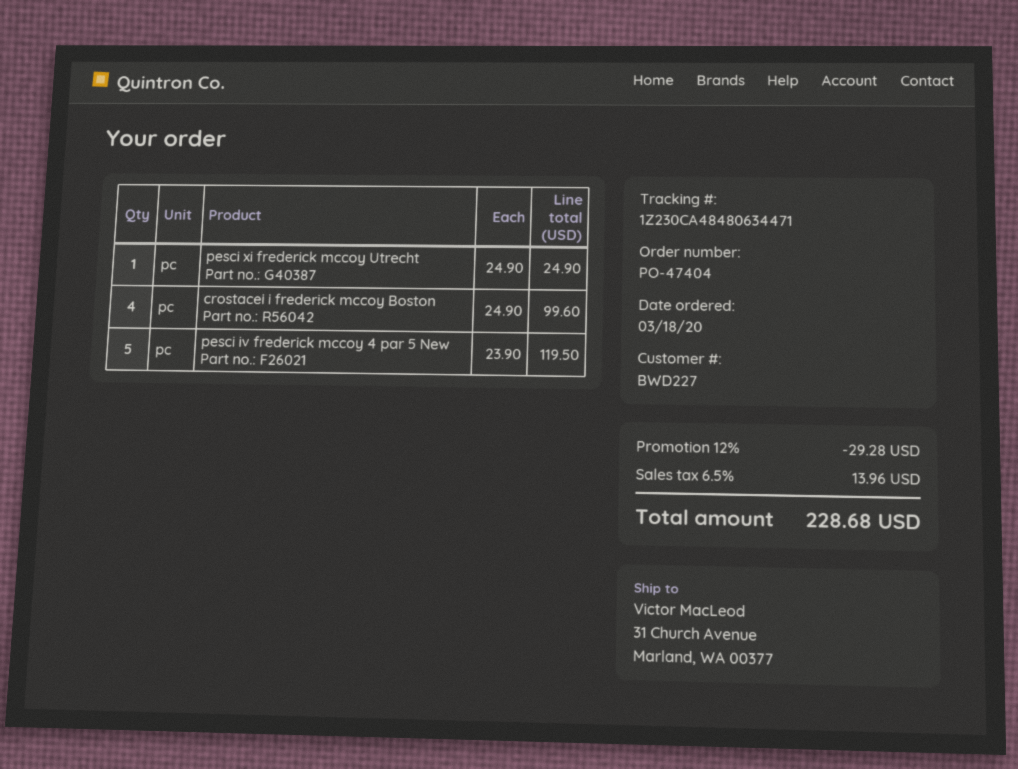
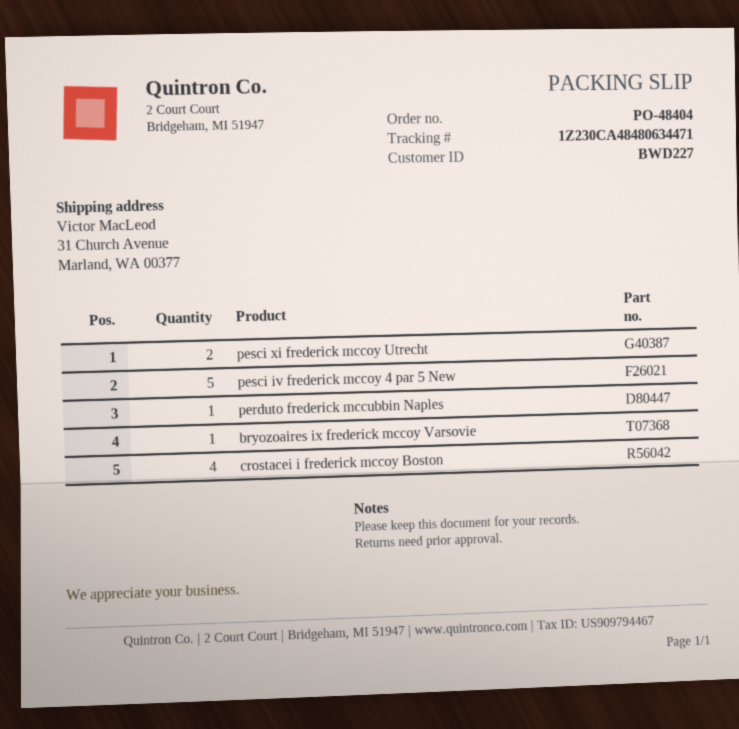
order number: PO-47404 -> PO-48404
pesci xi frederick mccoy Utrecht: 1 -> 2
perduto frederick mccubbin Naples: none -> 1
bryozoaires ix frederick mccoy Varsovie: none -> 1

